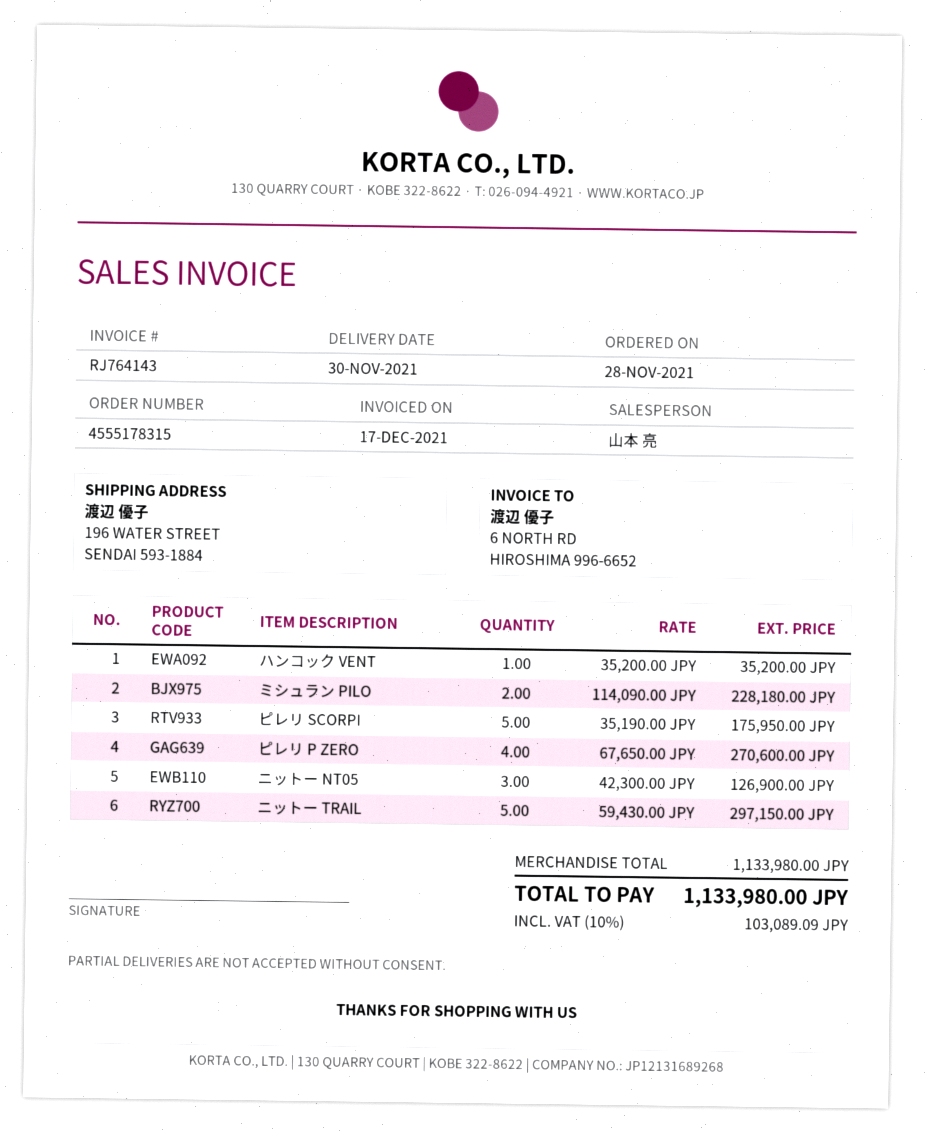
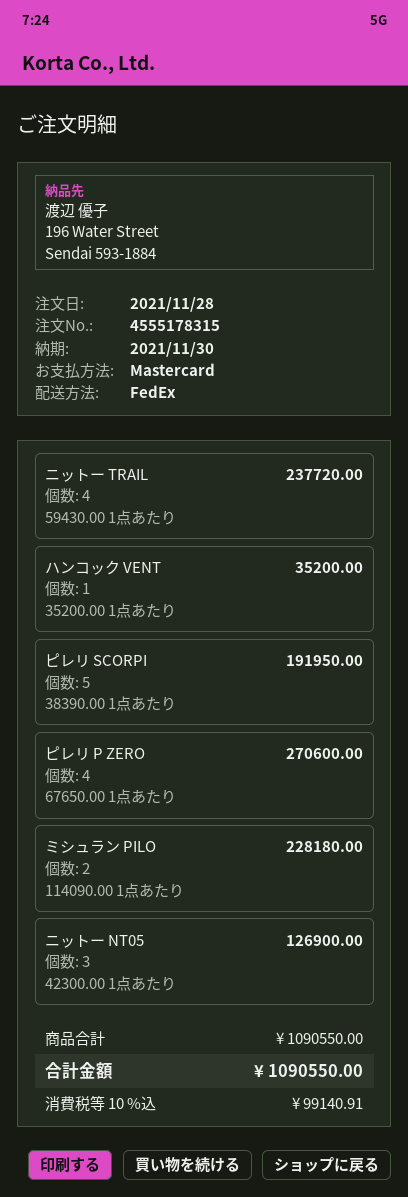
ピレリ SCORPI: 5 x 35190.00 = 175950.00 -> 5 x 38390.00 = 191950.00
ニットー TRAIL: 5 x 59430.00 = 297150.00 -> 4 x 59430.00 = 237720.00
subtotal: 1133980.00 -> 1090550.00
tax: 10% = 103089.09 -> 10% = 99140.91
total: 1133980.00 -> 1090550.00

